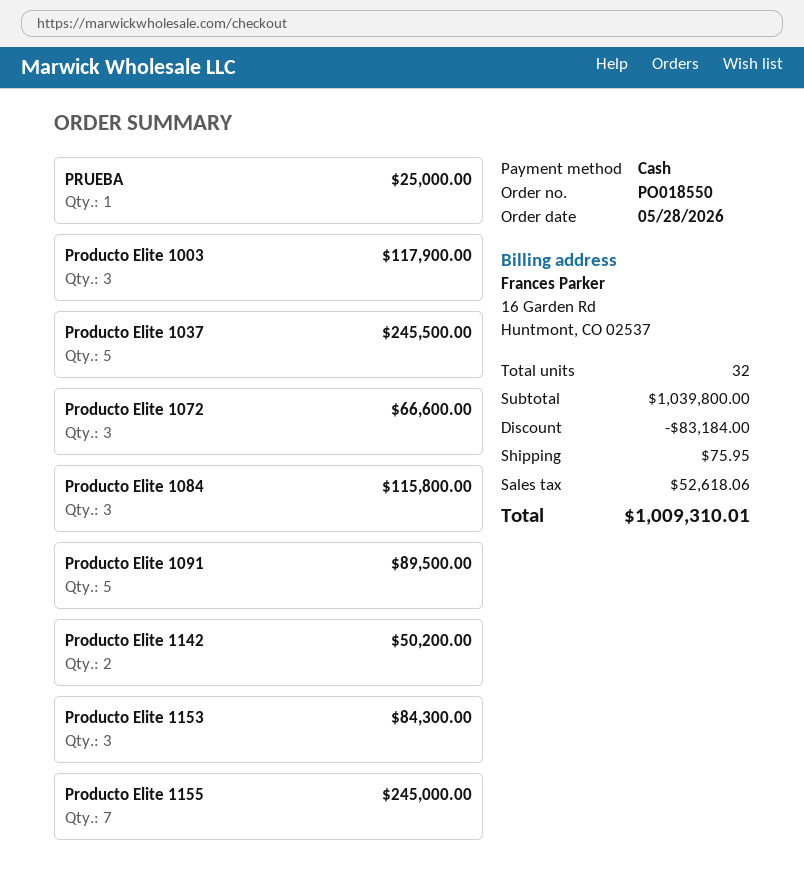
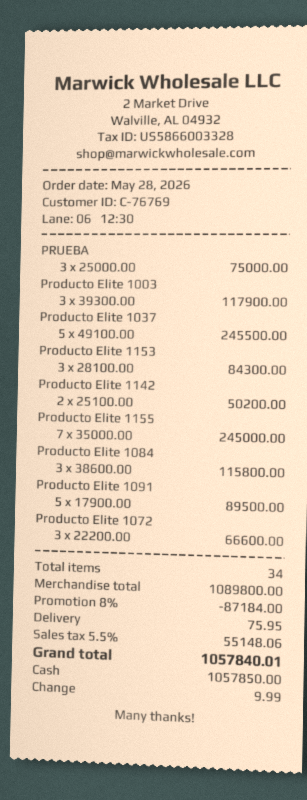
PRUEBA: 1 for 25000.00 -> 3 for 75000.00
total quantity: 32 -> 34
subtotal: 1039800.00 -> 1089800.00
discount: 83184.00 -> 87184.00
tax: 52618.06 -> 55148.06
total: 1009310.01 -> 1057840.01

